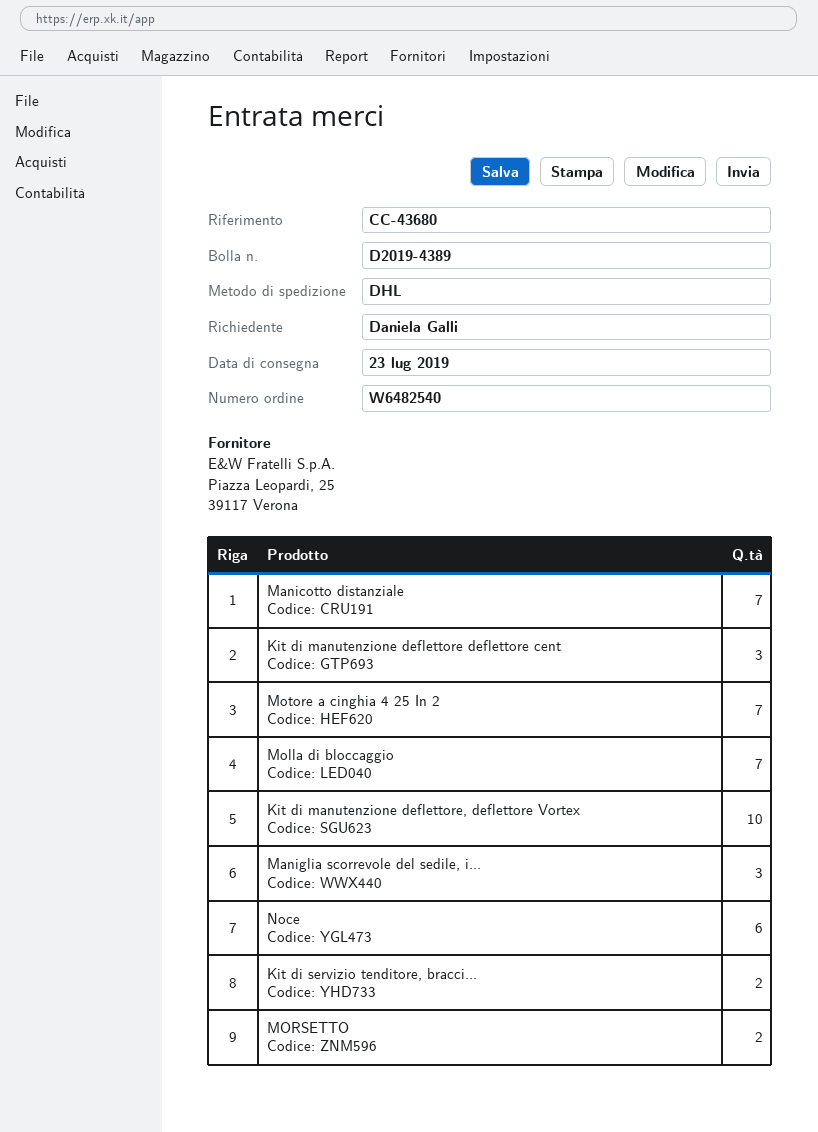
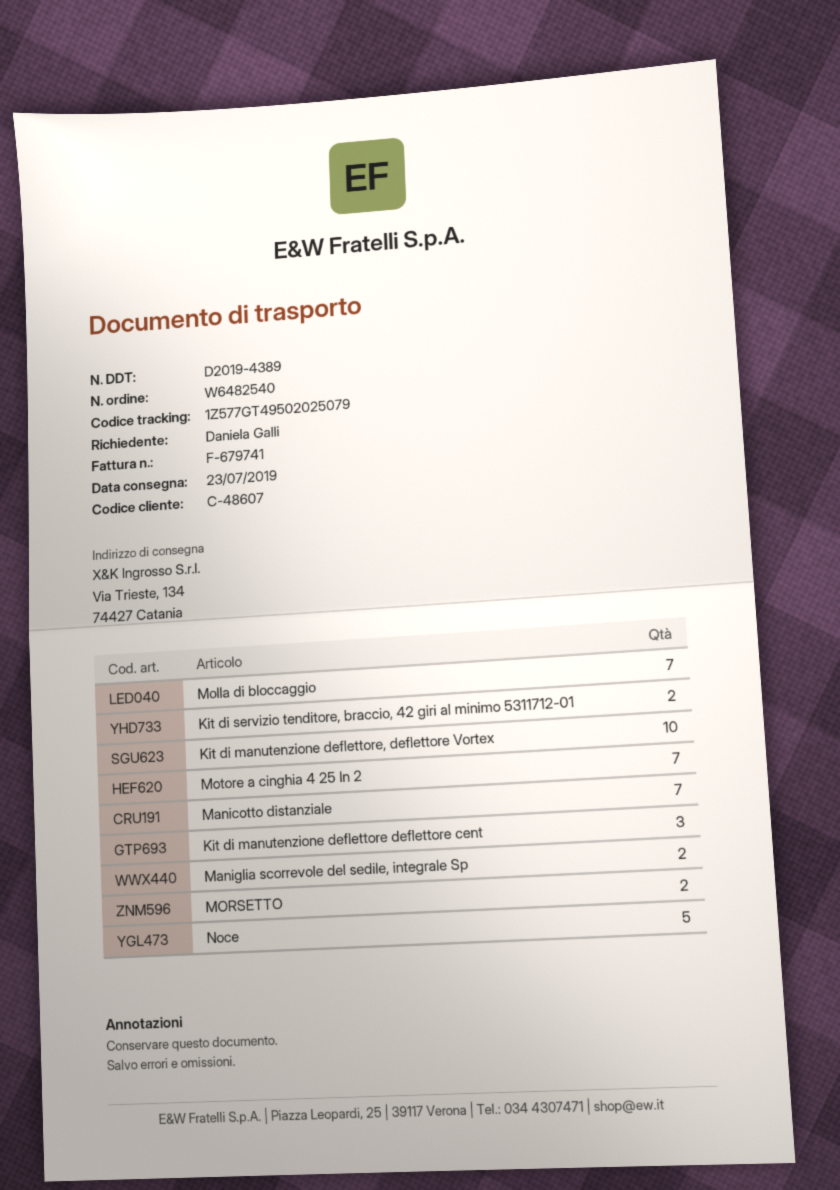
Maniglia scorrevole del sedile, i...: 3 -> 2
Noce: 6 -> 5

